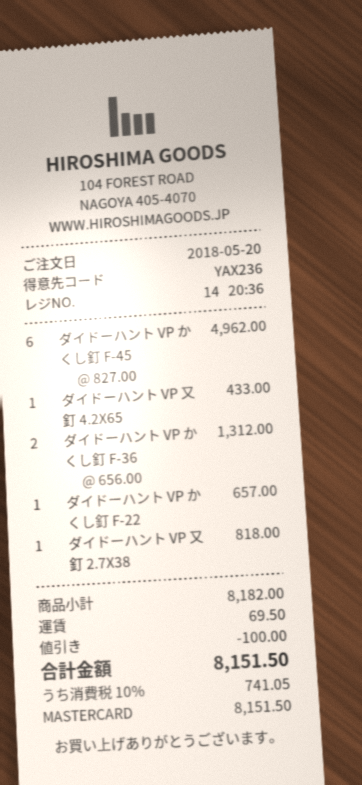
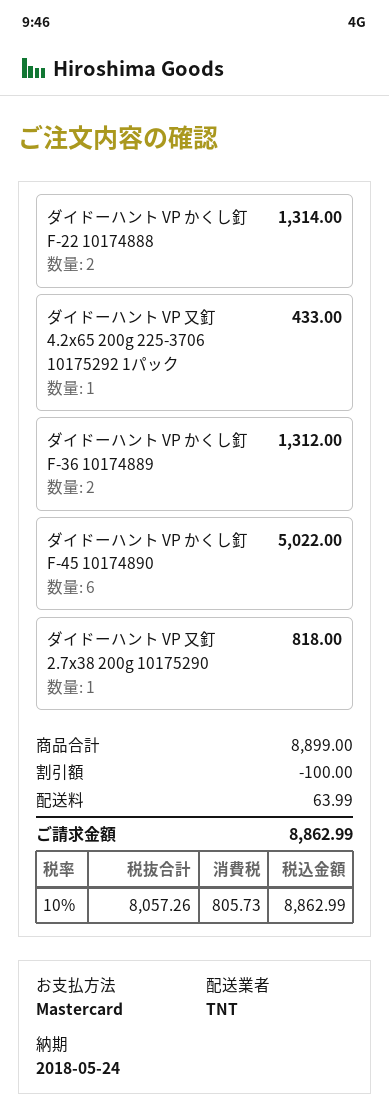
ダイドーハント VP かくし釘 F-45: 6 for 4962.00 -> 6 for 5022.00
ダイドーハント VP かくし釘 F-22: 1 for 657.00 -> 2 for 1314.00
subtotal: 8182.00 -> 8899.00
shipping: 69.50 -> 63.99
tax: 10% = 741.05 -> 10% = 805.73
total: 8151.50 -> 8862.99

